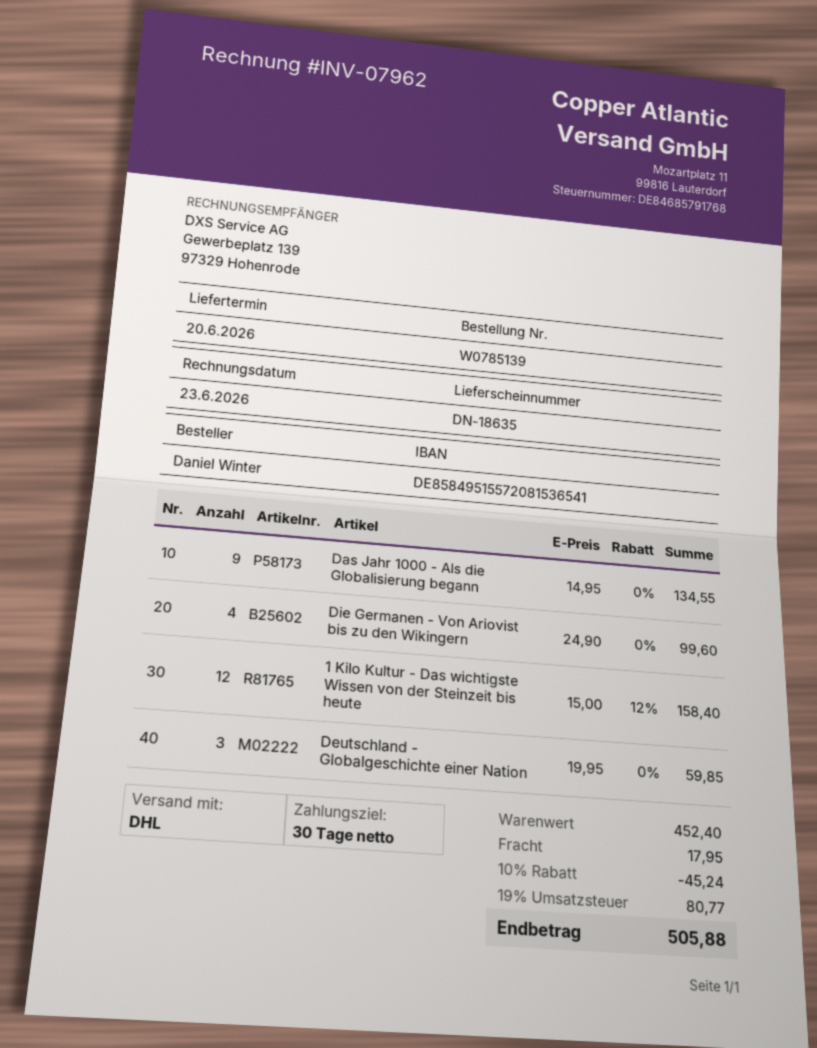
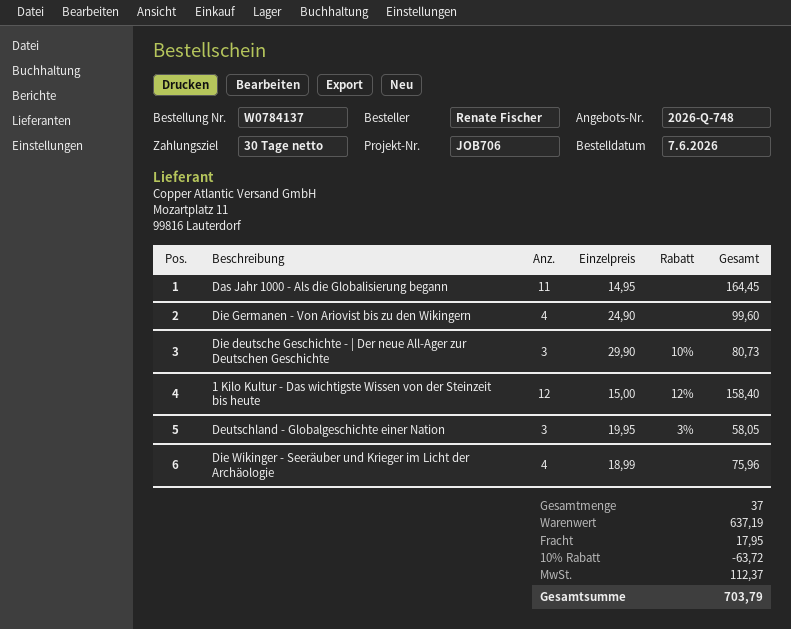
order number: W0785139 -> W0784137
ordered by: Daniel Winter -> Renate Fischer
Das Jahr 1000 - Als die Globalisierung begann: 9 x 14.95 = 134.55 -> 11 x 14.95 = 164.45
Deutschland - Globalgeschichte einer Nation: 3 x 19.95 = 59.85 -> 3 x 19.95 - 3% = 58.05
Die deutsche Geschichte - | Der neue All-Ager zur Deutschen Geschichte: none -> 3 x 29.90 - 10% = 80.73
Die Wikinger - Seeräuber und Krieger im Licht der Archäologie: none -> 4 x 18.99 = 75.96
subtotal: 452.40 -> 637.19
discount: 10% = 45.24 -> 10% = 63.72
tax: 80.77 -> 112.37
total: 505.88 -> 703.79

